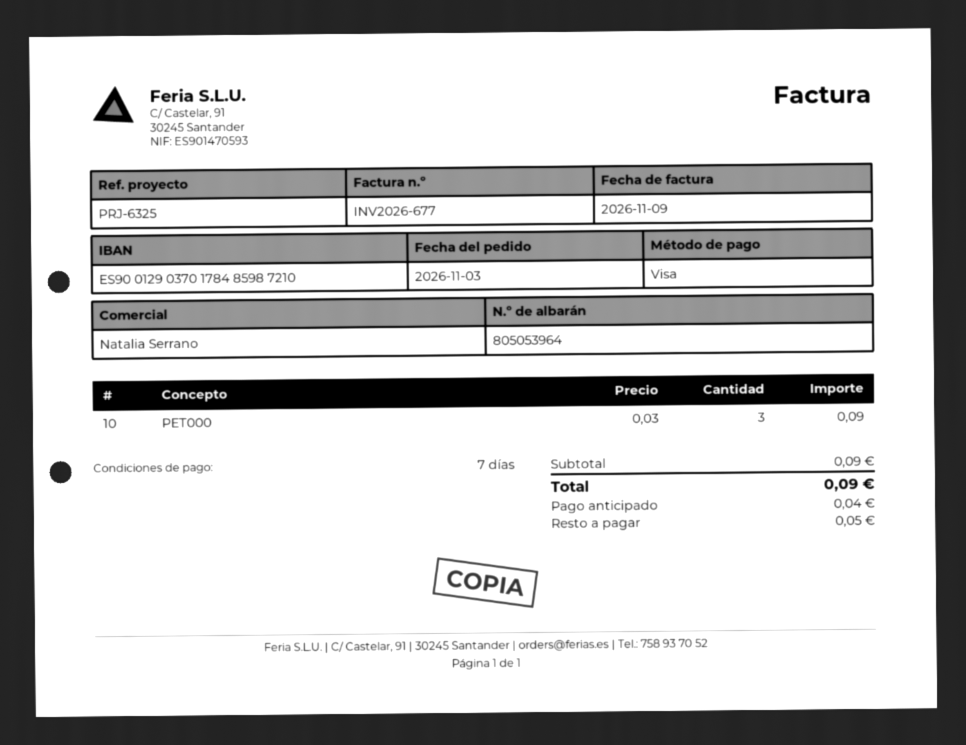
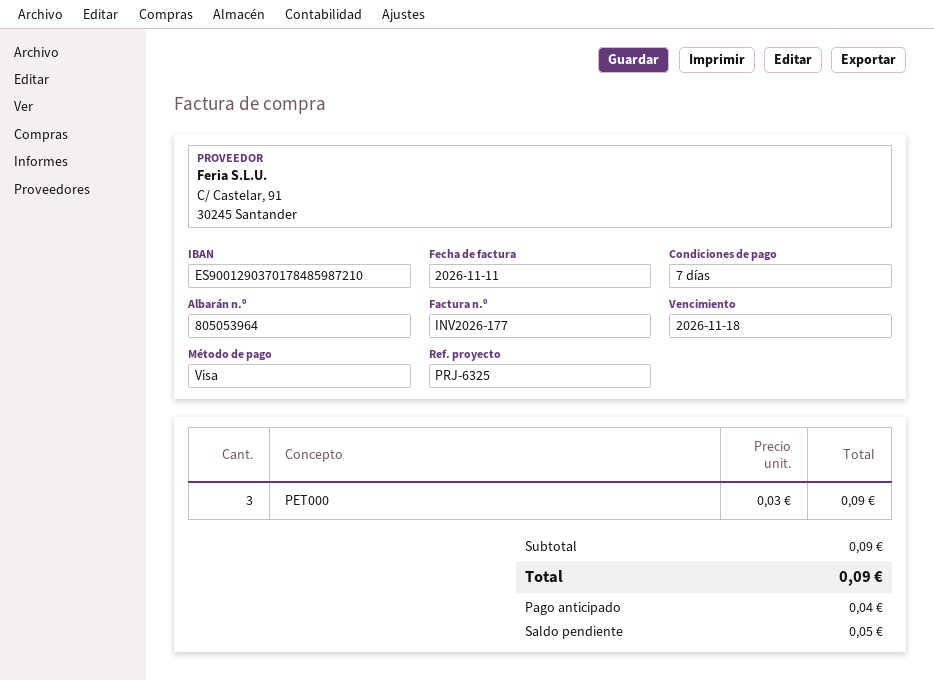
invoice number: INV2026-677 -> INV2026-177
invoice date: 2026-11-09 -> 2026-11-11

